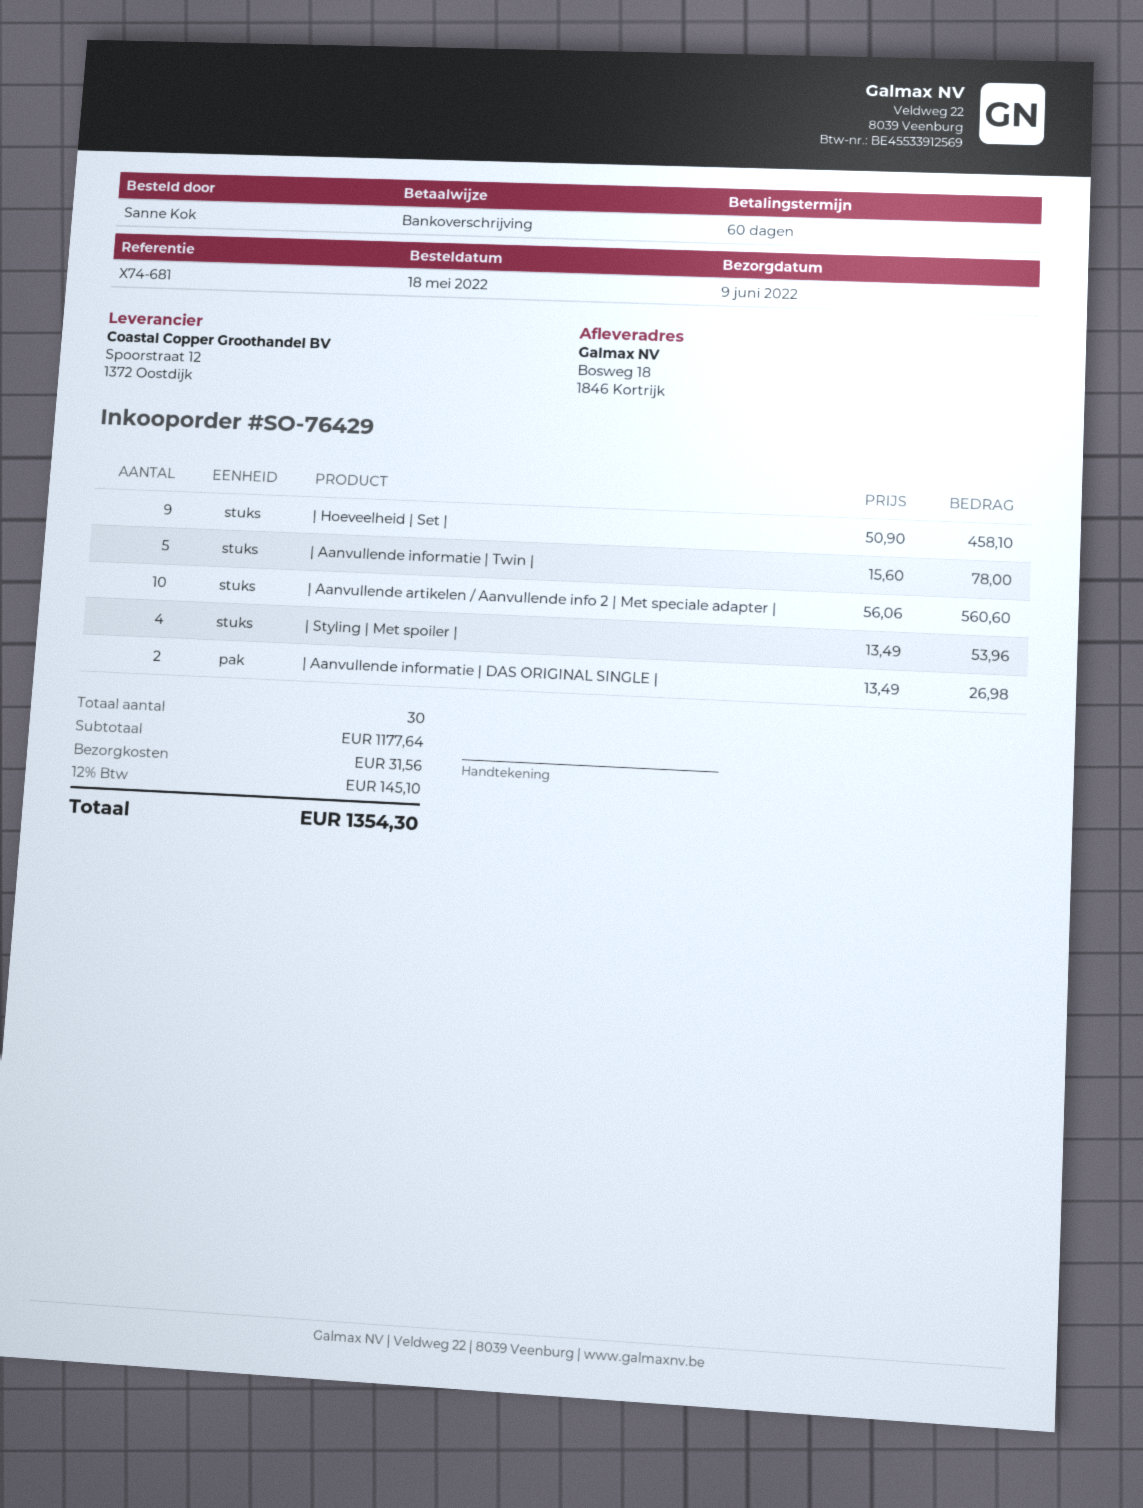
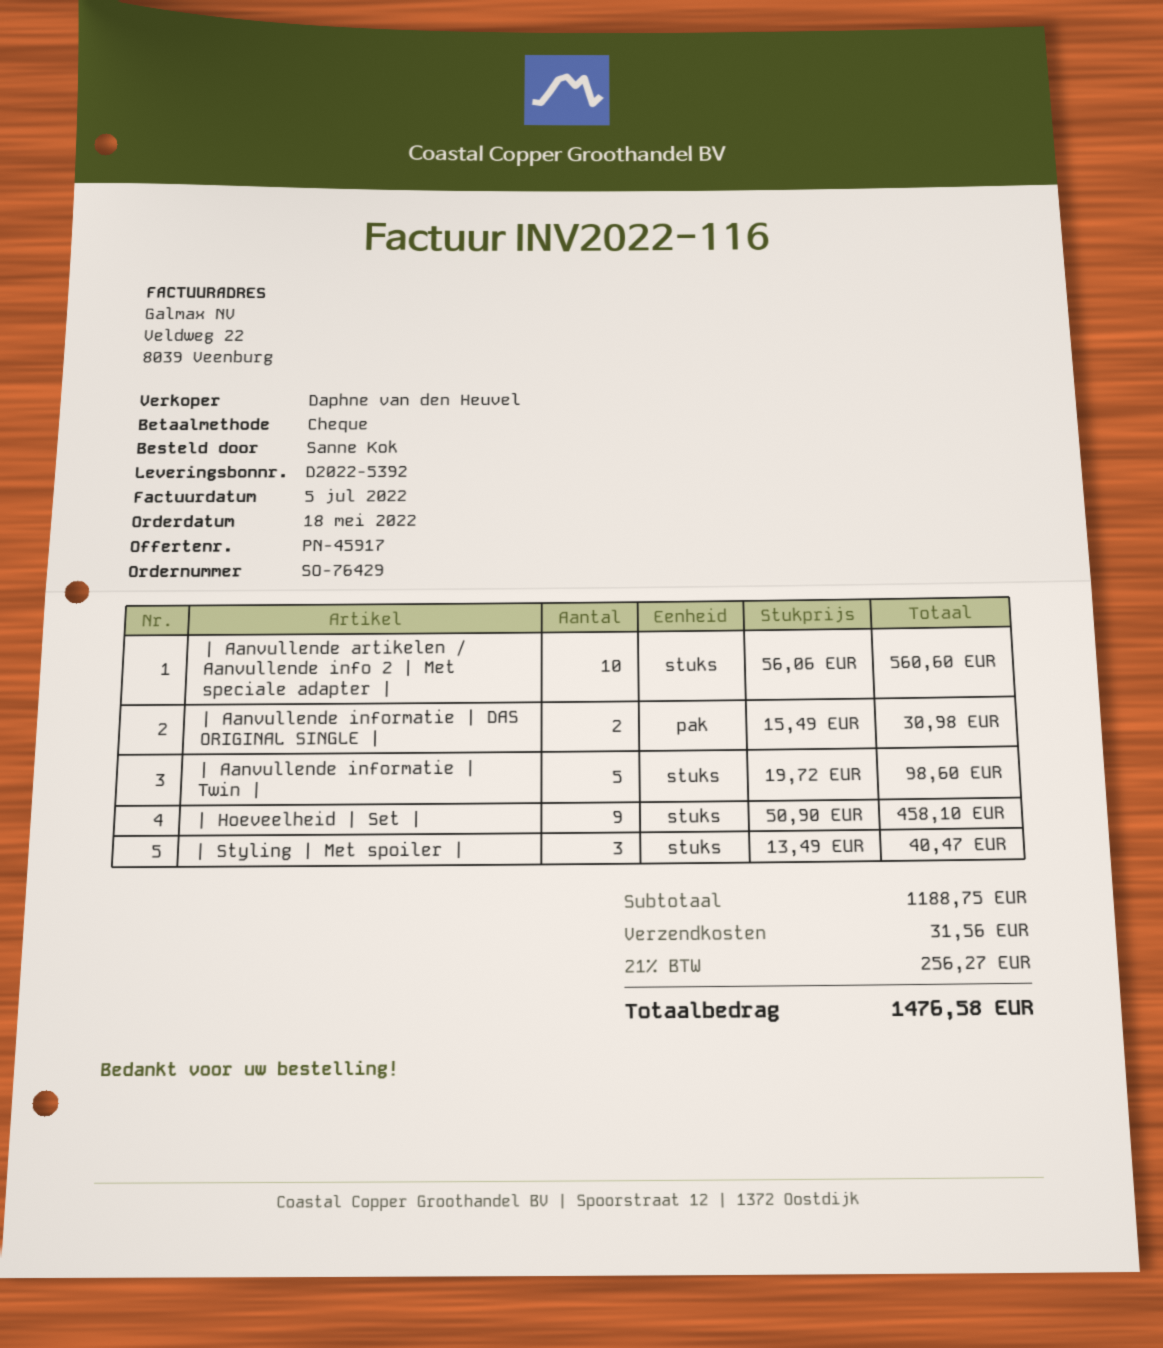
payment method: bank transfer -> cheque
| Aanvullende informatie | Twin |: 5 x 15.60 = 78.00 -> 5 x 19.72 = 98.60
| Styling | Met spoiler |: 4 x 13.49 = 53.96 -> 3 x 13.49 = 40.47
| Aanvullende informatie | DAS ORIGINAL SINGLE |: 2 x 13.49 = 26.98 -> 2 x 15.49 = 30.98
subtotal: 1177.64 -> 1188.75
tax: 12% = 145.10 -> 21% = 256.27
total: 1354.30 -> 1476.58

